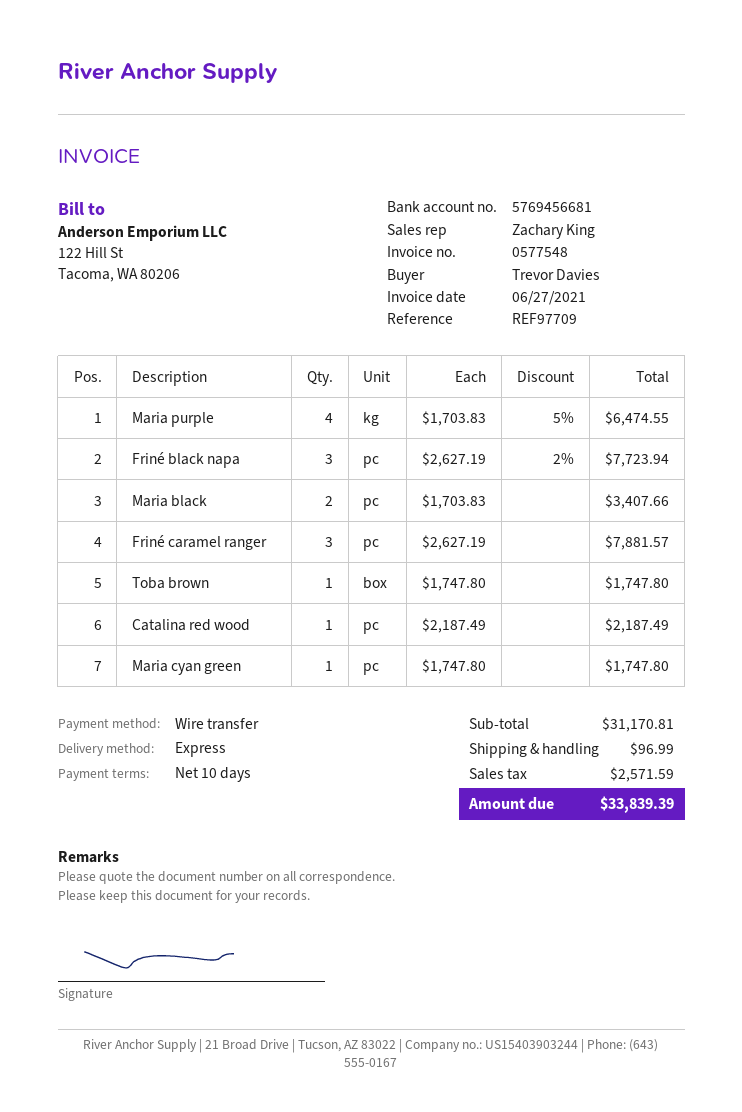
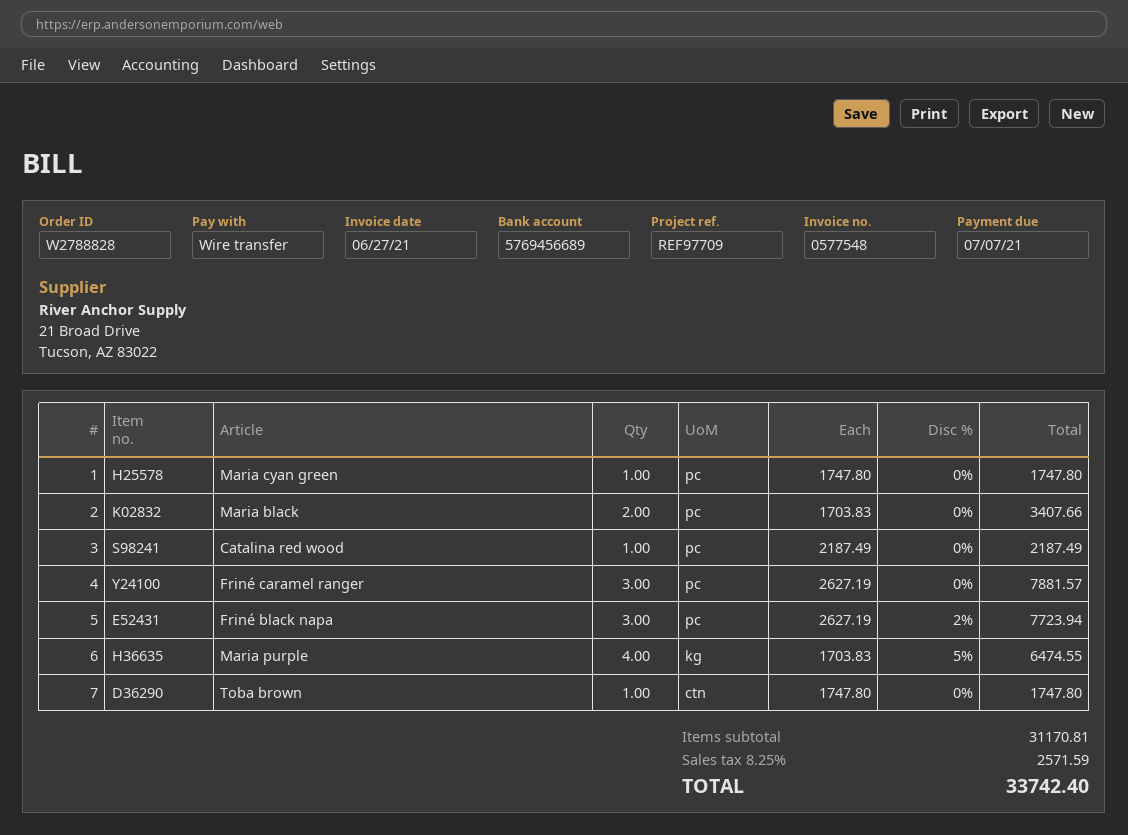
bank account: 5769456681 -> 5769456689
shipping: 96.99 -> none
total: 33839.39 -> 33742.40

